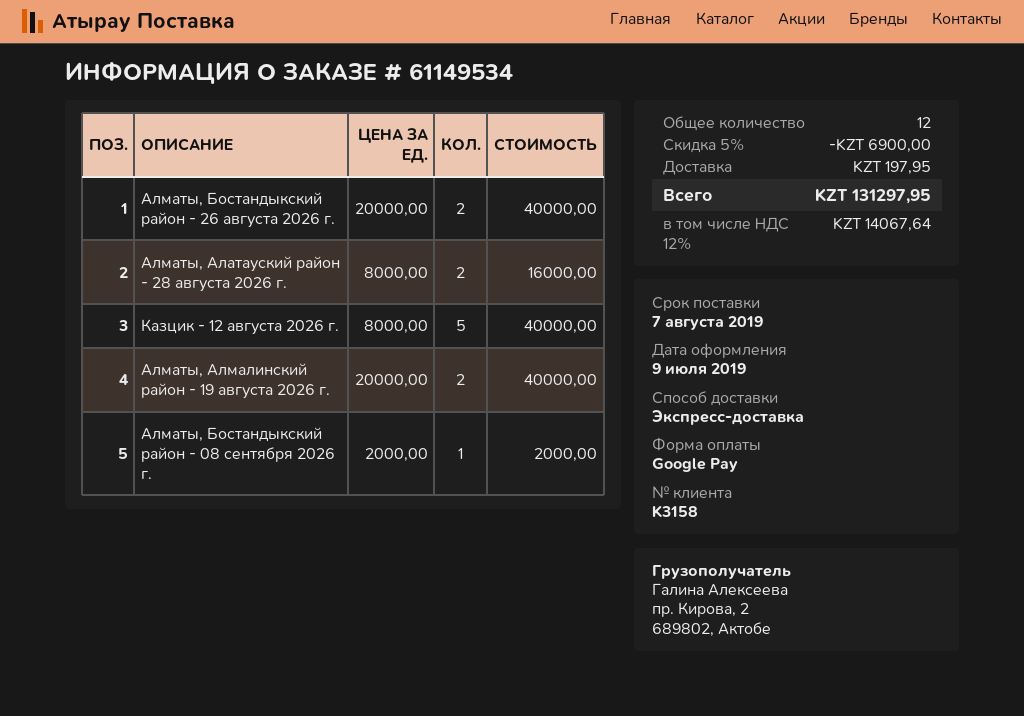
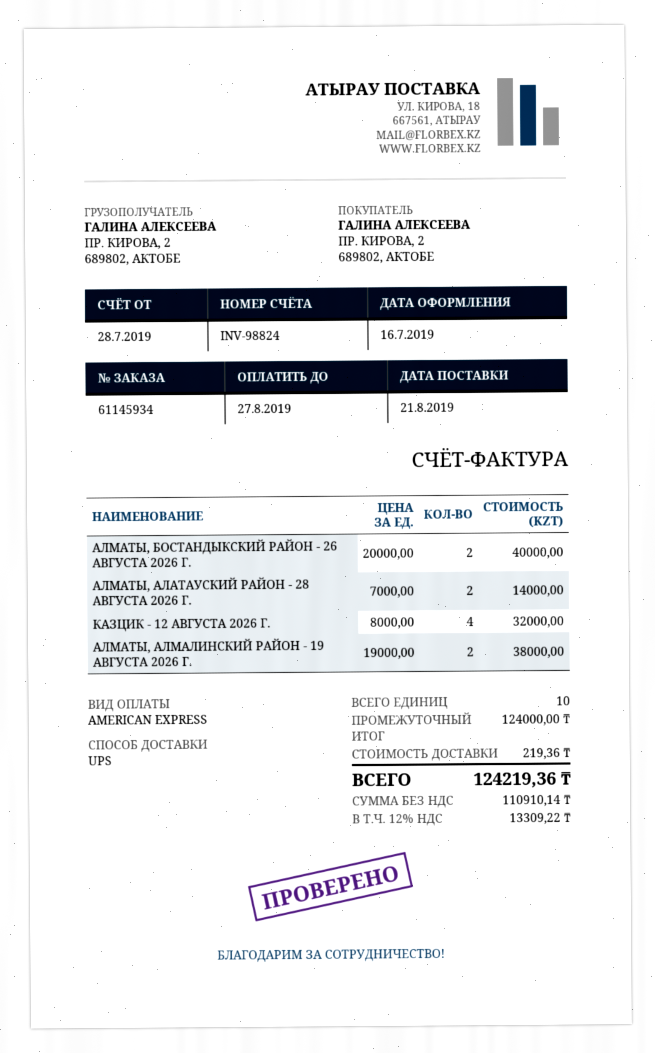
order number: 61149534 -> 61145934
order date: 2019-07-09 -> 2019-07-16
delivery date: 2019-08-07 -> 2019-08-21
payment method: Google Pay -> American Express
shipping method: express -> UPS
Алматы, Алатауский район - 28 августа 2026 г.: 2 x 8000.00 = 16000.00 -> 2 x 7000.00 = 14000.00
Казцик - 12 августа 2026 г.: 5 x 8000.00 = 40000.00 -> 4 x 8000.00 = 32000.00
Алматы, Алмалинский район - 19 августа 2026 г.: 2 x 20000.00 = 40000.00 -> 2 x 19000.00 = 38000.00
Алматы, Бостандыкский район - 08 сентября 2026 г.: 1 x 2000.00 = 2000.00 -> none
total quantity: 12 -> 10
discount: 5% = 6900.00 -> none
shipping: 197.95 -> 219.36
tax: 12% = 14067.64 -> 12% = 13309.22
total: 131297.95 -> 124219.36

